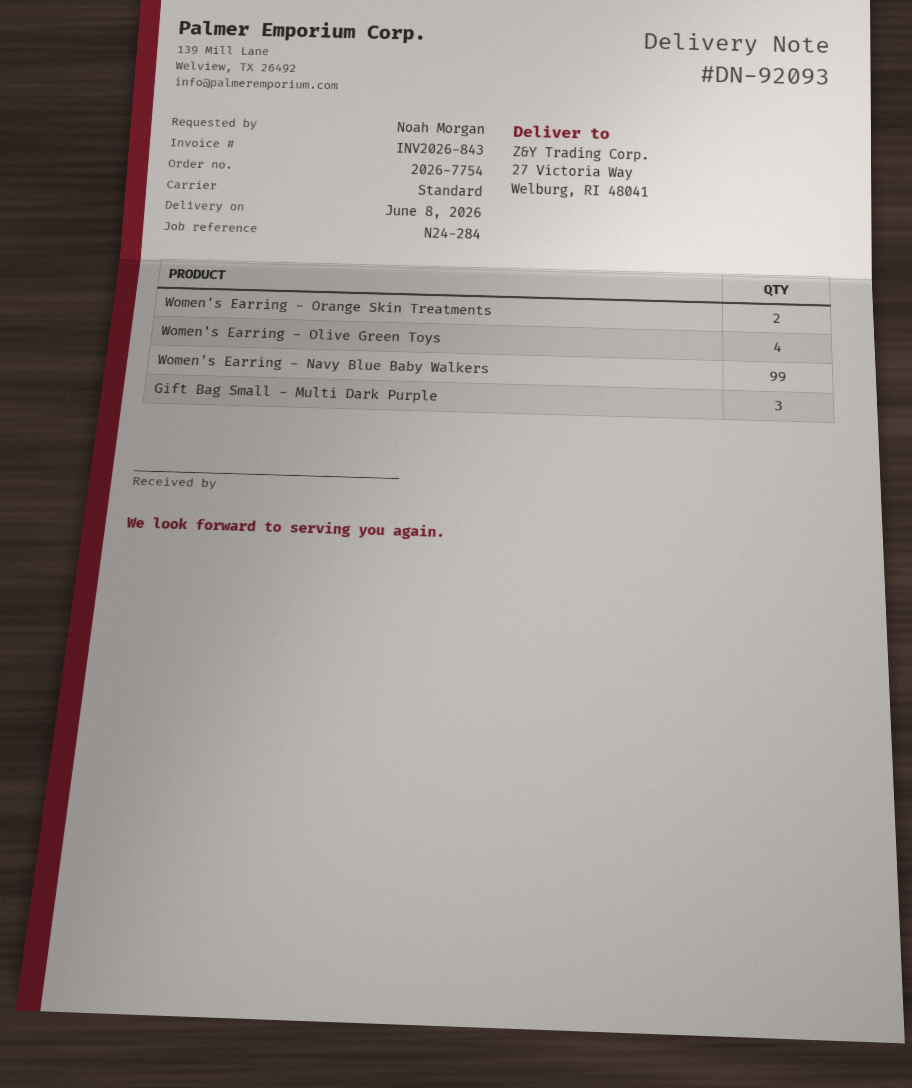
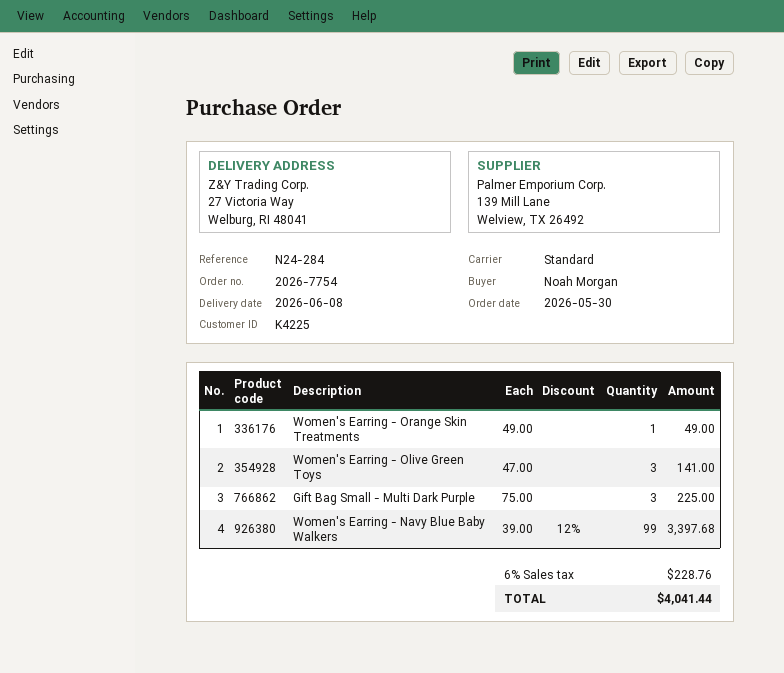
Women's Earring - Orange Skin Treatments: 2 -> 1
Women's Earring - Olive Green Toys: 4 -> 3

